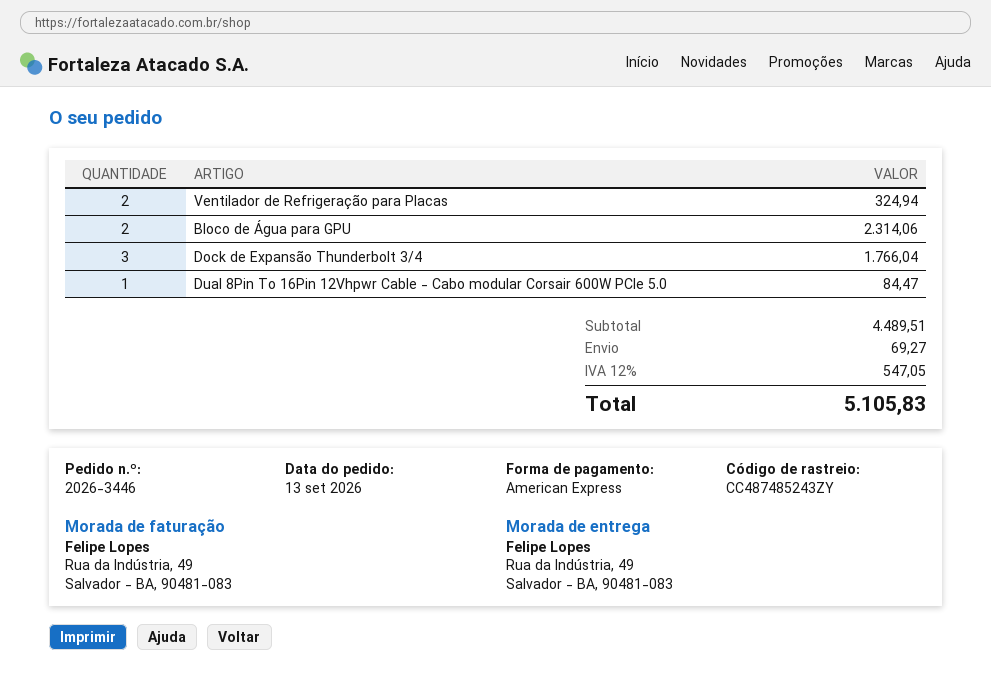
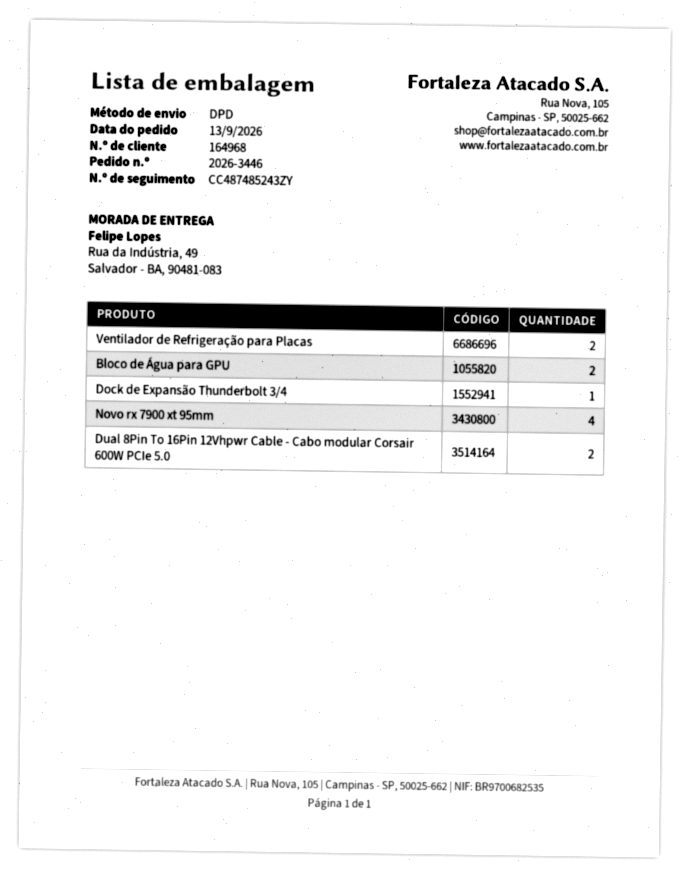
Dock de Expansão Thunderbolt 3/4: 3 -> 1
Dual 8Pin To 16Pin 12Vhpwr Cable - Cabo modular Corsair 600W PCIe 5.0: 1 -> 2
Novo rx 7900 xt 95mm: none -> 4

